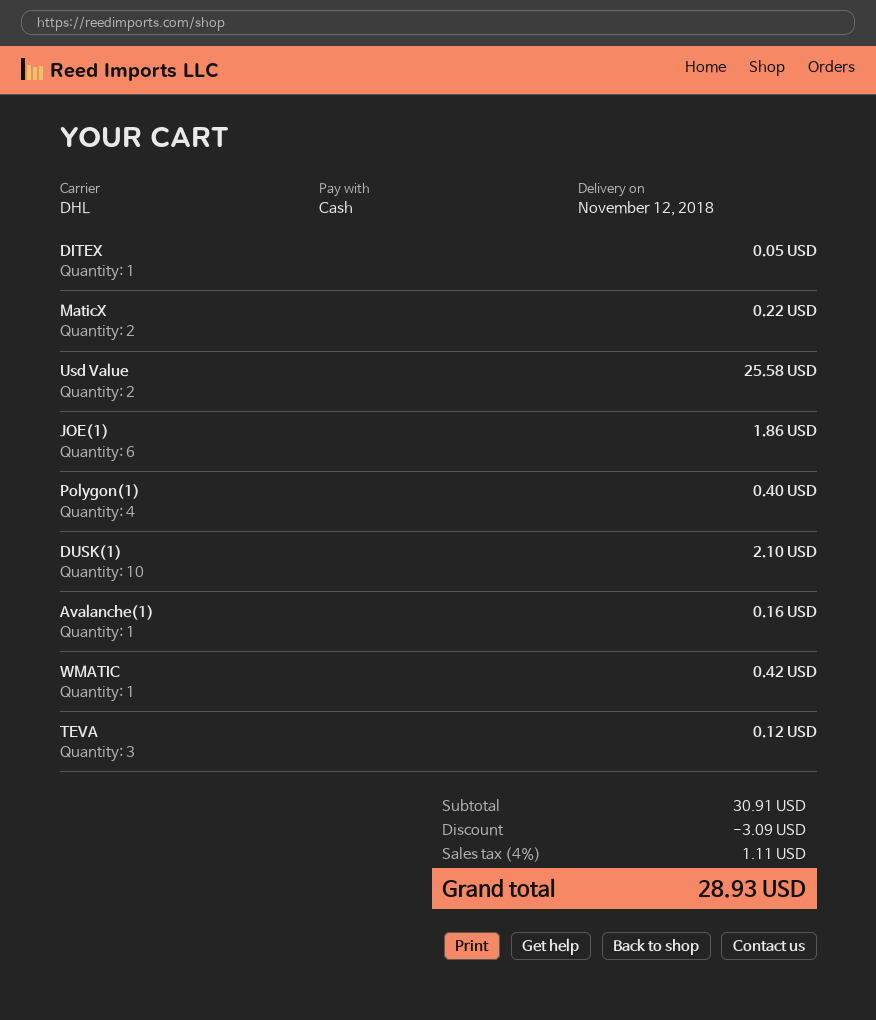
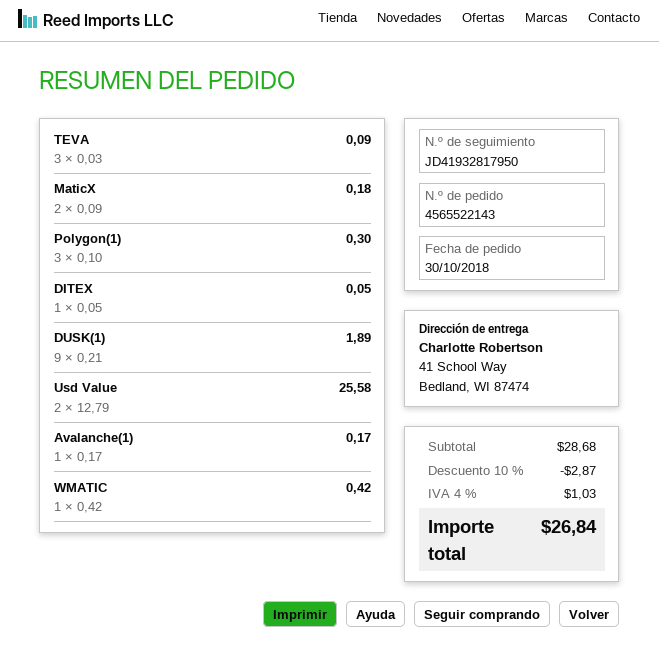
MaticX: 2 for 0.22 -> 2 for 0.18
JOE(1): 6 for 1.86 -> none
Polygon(1): 4 for 0.40 -> 3 for 0.30
DUSK(1): 10 for 2.10 -> 9 for 1.89
Avalanche(1): 1 for 0.16 -> 1 for 0.17
TEVA: 3 for 0.12 -> 3 for 0.09
subtotal: 30.91 -> 28.68
discount: 3.09 -> 2.87
tax: 4% = 1.11 -> 4% = 1.03
total: 28.93 -> 26.84

